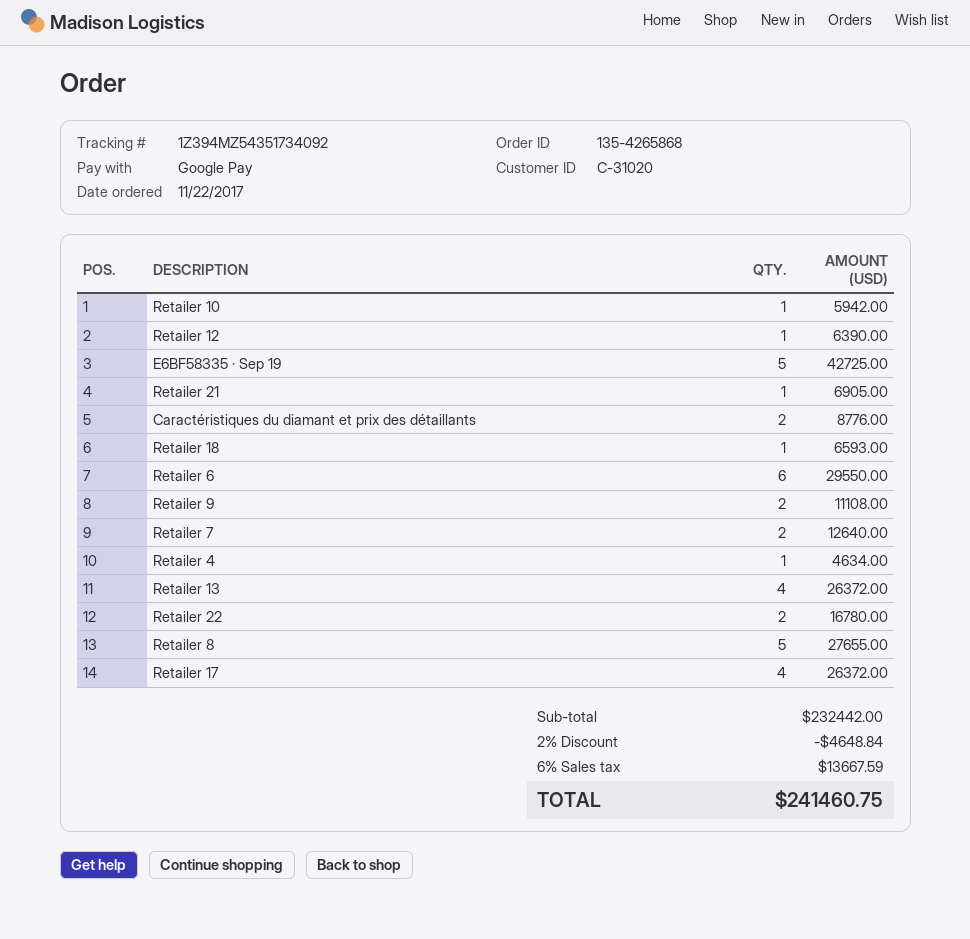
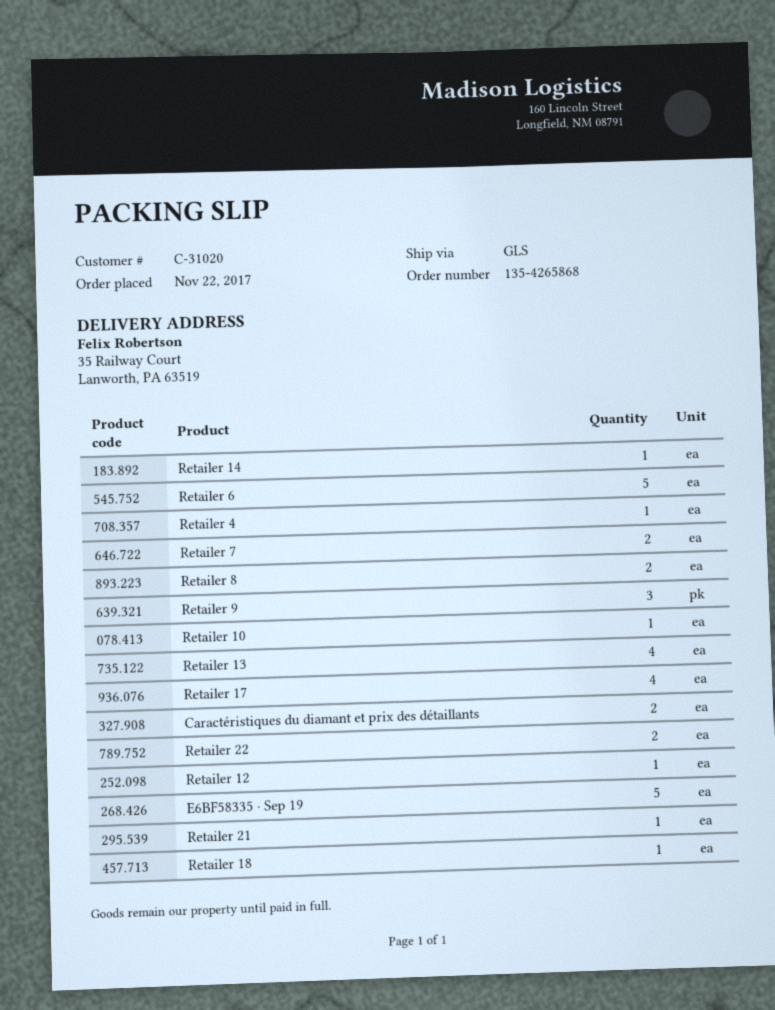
Retailer 6: 6 -> 5
Retailer 9: 2 -> 3
Retailer 8: 5 -> 2
Retailer 14: none -> 1

